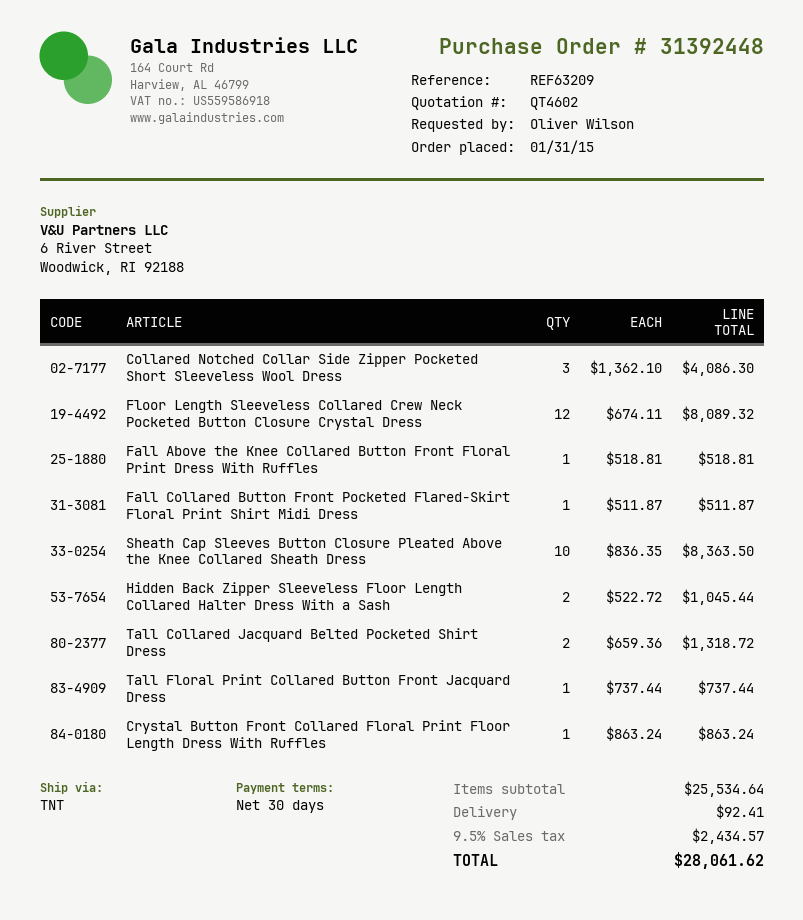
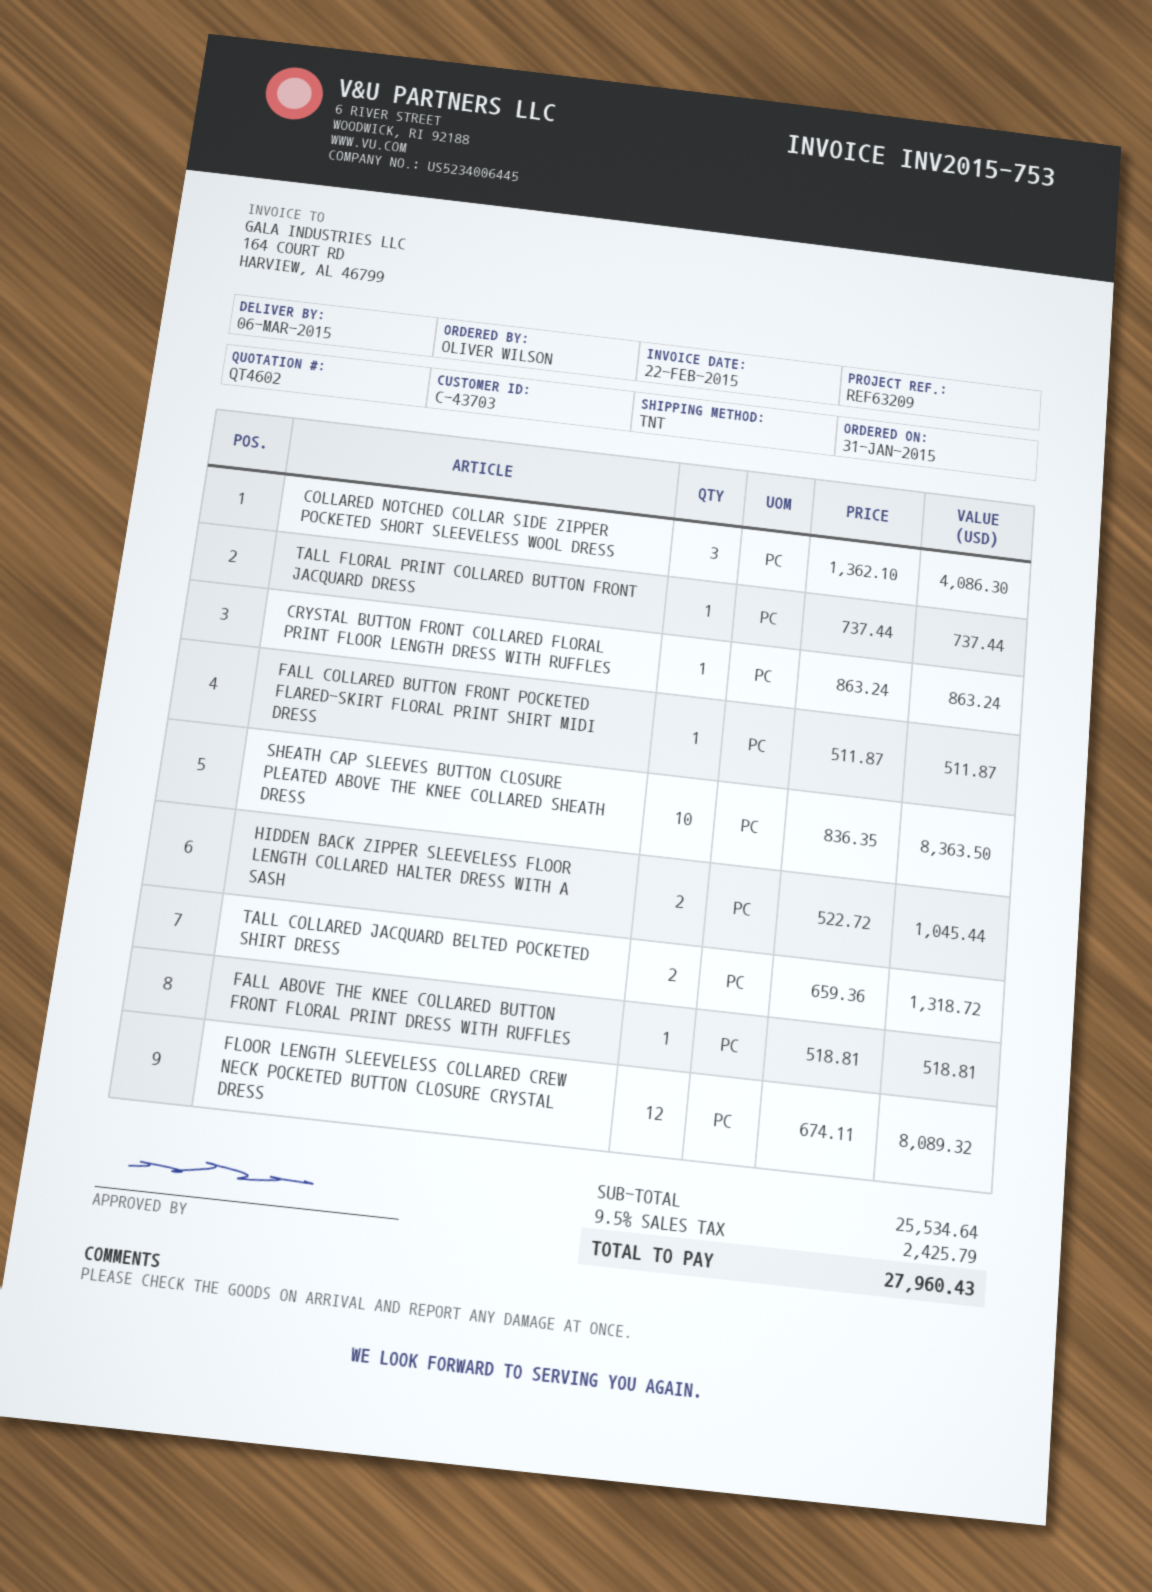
shipping: 92.41 -> none
tax: 9.5% = 2434.57 -> 9.5% = 2425.79
total: 28061.62 -> 27960.43

